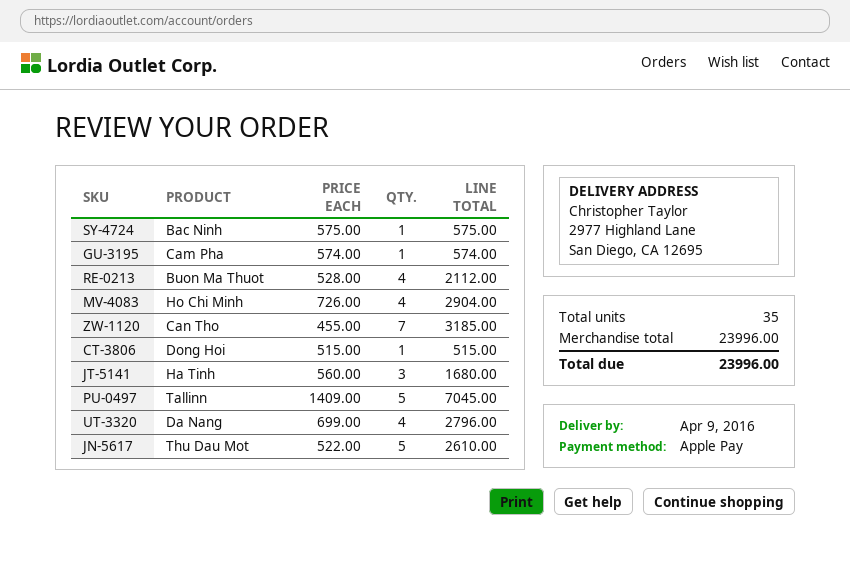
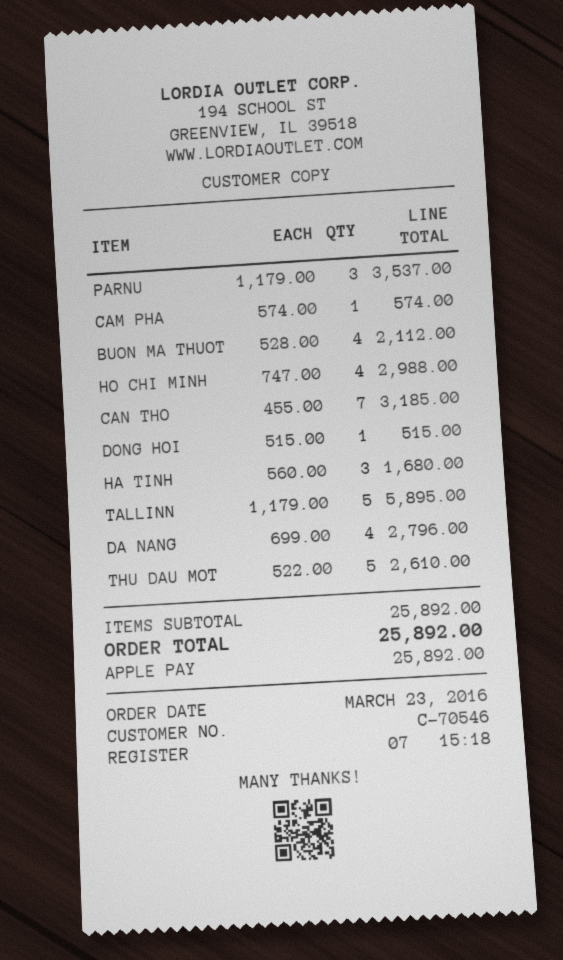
Bac Ninh: 1 x 575.00 = 575.00 -> none
Ho Chi Minh: 4 x 726.00 = 2904.00 -> 4 x 747.00 = 2988.00
Tallinn: 5 x 1409.00 = 7045.00 -> 5 x 1179.00 = 5895.00
PARNU: none -> 3 x 1179.00 = 3537.00
subtotal: 23996.00 -> 25892.00
total: 23996.00 -> 25892.00

